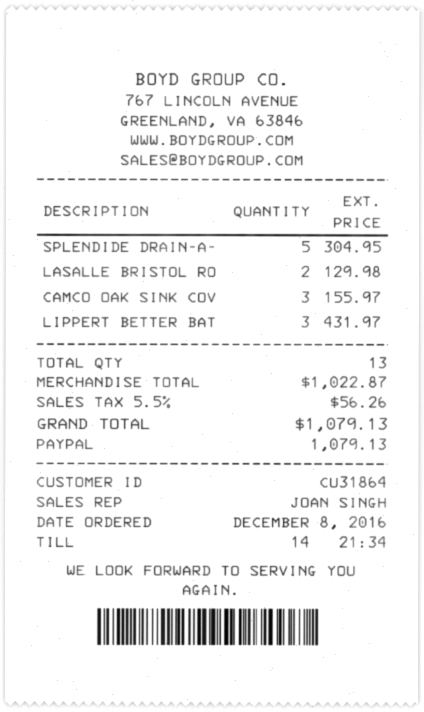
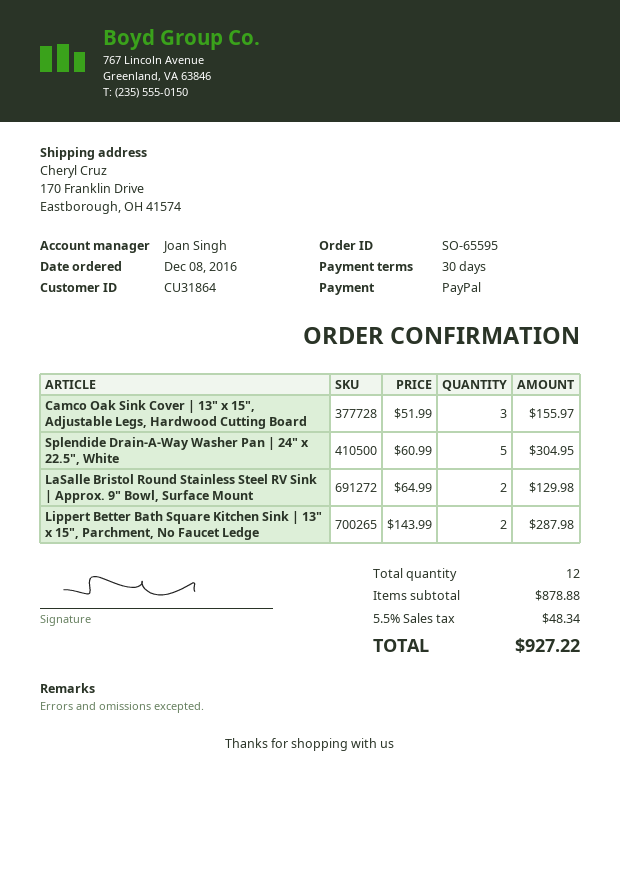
LIPPERT BETTER BAT: 3 for 431.97 -> 2 for 287.98
total quantity: 13 -> 12
subtotal: 1022.87 -> 878.88
tax: 5.5% = 56.26 -> 5.5% = 48.34
total: 1079.13 -> 927.22

